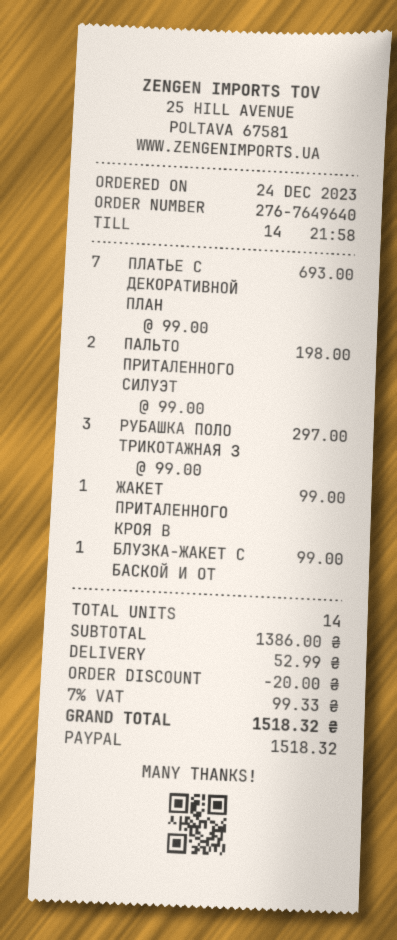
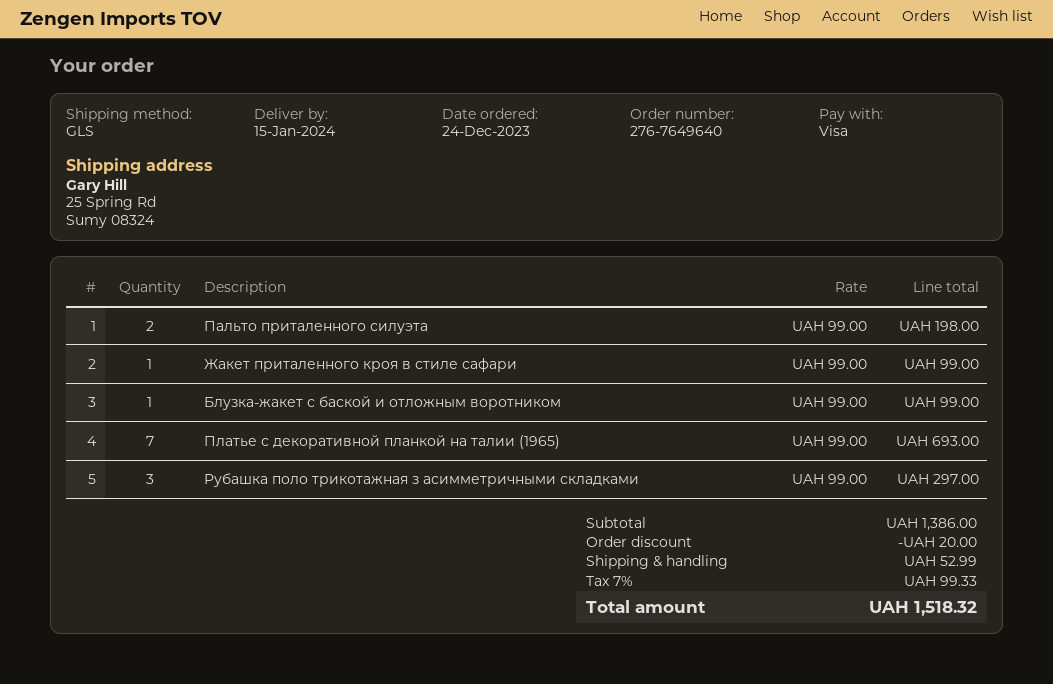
payment method: PayPal -> Visa

